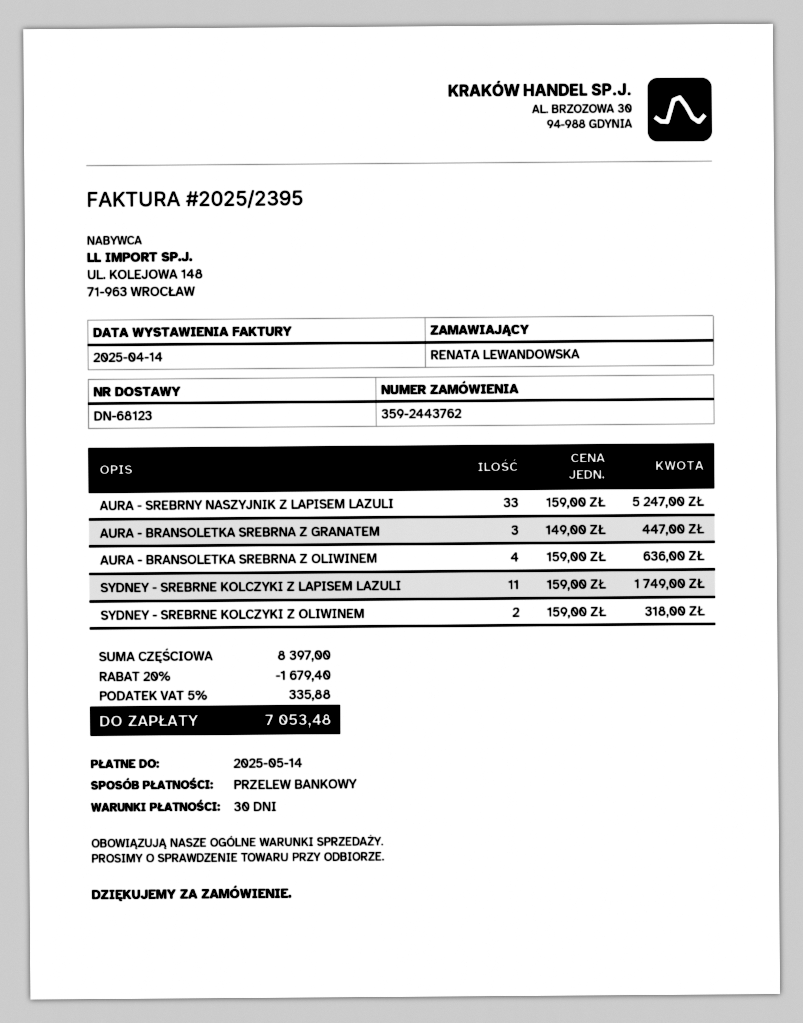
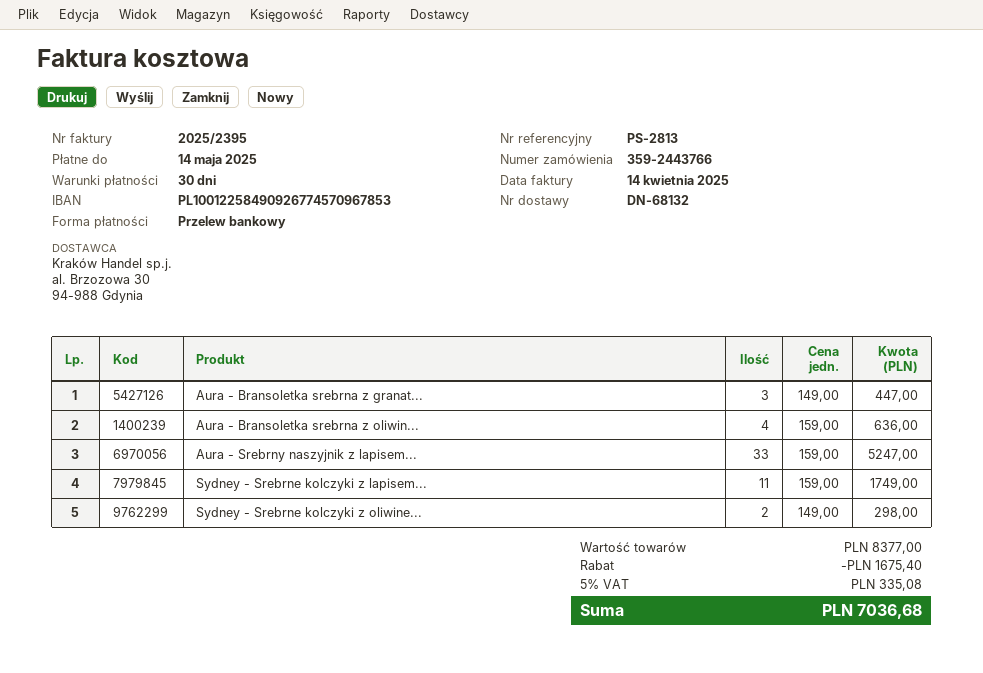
order number: 359-2443762 -> 359-2443766
delivery note number: DN-68123 -> DN-68132
SYDNEY - SREBRNE KOLCZYKI Z OLIWINEM: 2 x 159.00 = 318.00 -> 2 x 149.00 = 298.00
subtotal: 8397.00 -> 8377.00
discount: 1679.40 -> 1675.40
tax: 5% = 335.88 -> 5% = 335.08
total: 7053.48 -> 7036.68

